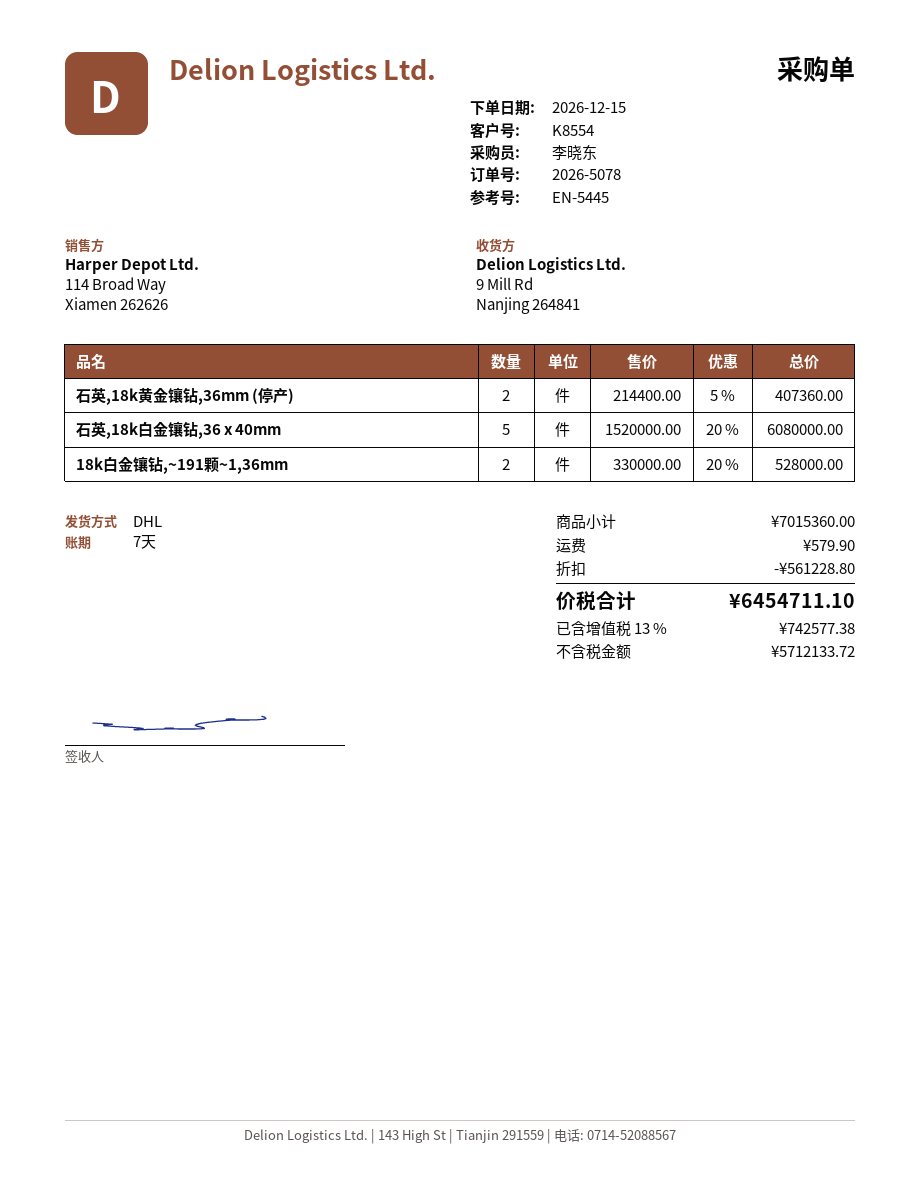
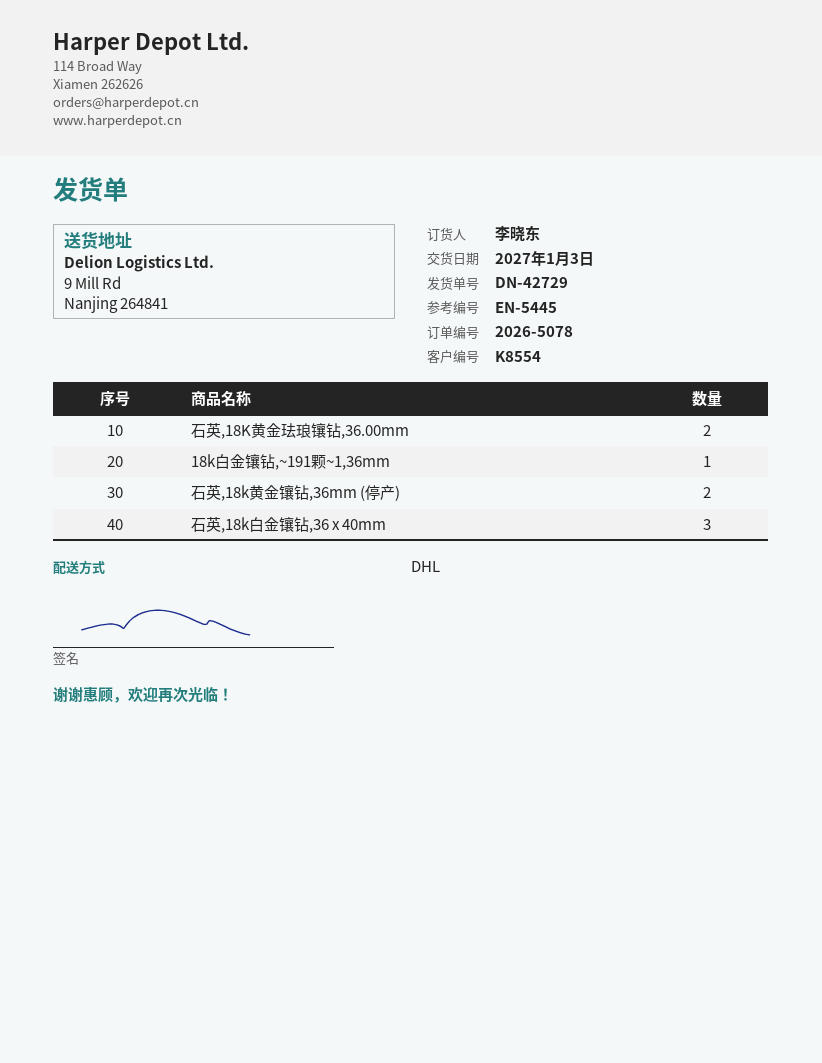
石英,18k白金镶钻,36 x 40mm: 5 -> 3
18k白金镶钻,~191颗~1,36mm: 2 -> 1
石英,18K黄金珐琅镶钻,36.00mm: none -> 2

